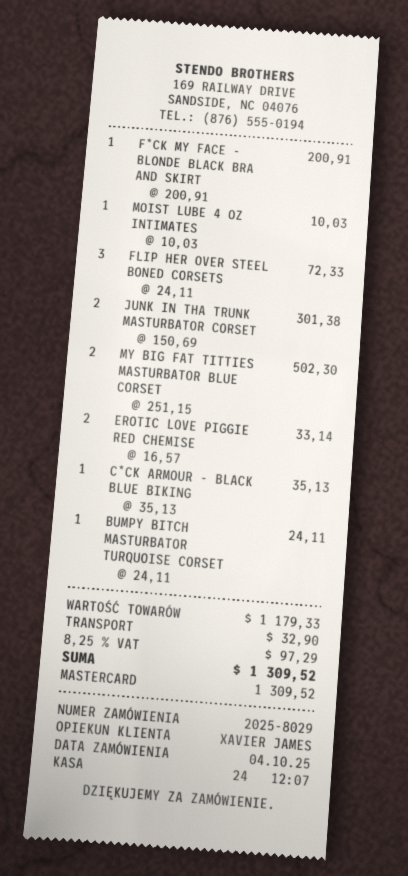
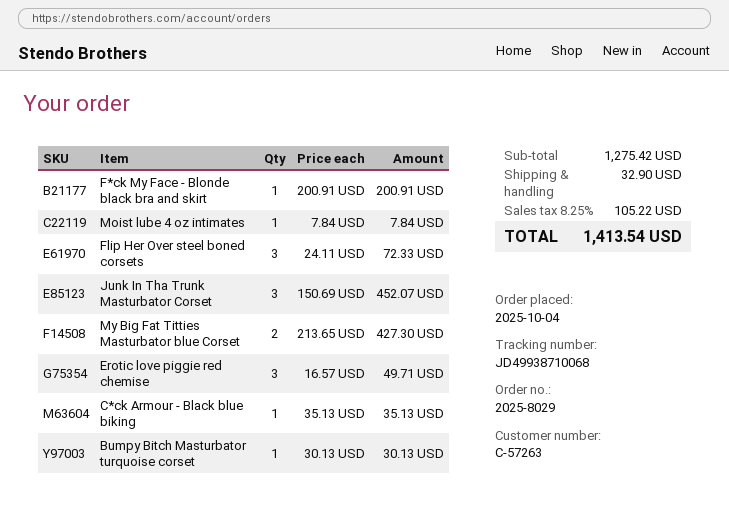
MOIST LUBE 4 OZ INTIMATES: 1 x 10.03 = 10.03 -> 1 x 7.84 = 7.84
JUNK IN THA TRUNK MASTURBATOR CORSET: 2 x 150.69 = 301.38 -> 3 x 150.69 = 452.07
MY BIG FAT TITTIES MASTURBATOR BLUE CORSET: 2 x 251.15 = 502.30 -> 2 x 213.65 = 427.30
EROTIC LOVE PIGGIE RED CHEMISE: 2 x 16.57 = 33.14 -> 3 x 16.57 = 49.71
BUMPY BITCH MASTURBATOR TURQUOISE CORSET: 1 x 24.11 = 24.11 -> 1 x 30.13 = 30.13
subtotal: 1179.33 -> 1275.42
tax: 8.25% = 97.29 -> 8.25% = 105.22
total: 1309.52 -> 1413.54

